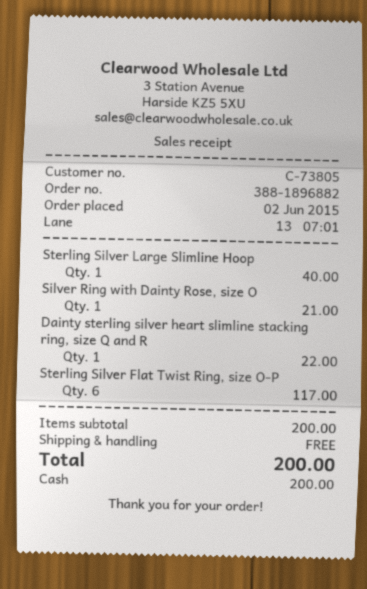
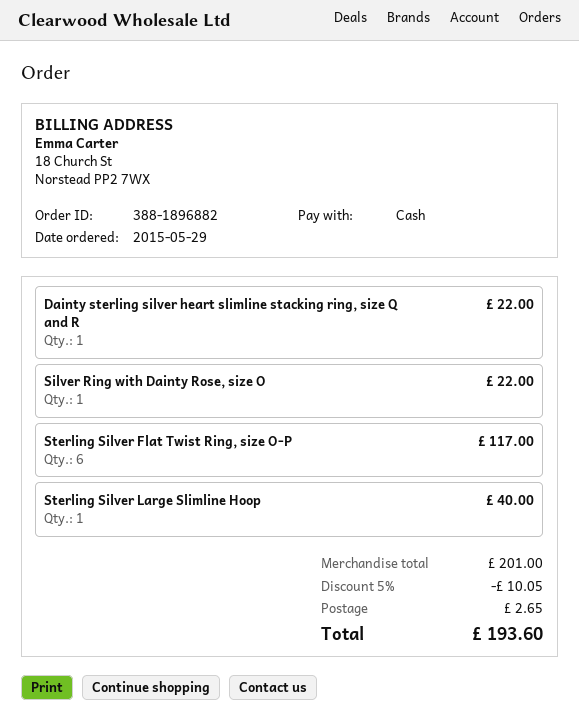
order date: 2015-06-02 -> 2015-05-29
Silver Ring with Dainty Rose, size O: 1 for 21.00 -> 1 for 22.00
subtotal: 200.00 -> 201.00
discount: none -> 5% = 10.05
shipping: 0.00 -> 2.65
total: 200.00 -> 193.60

